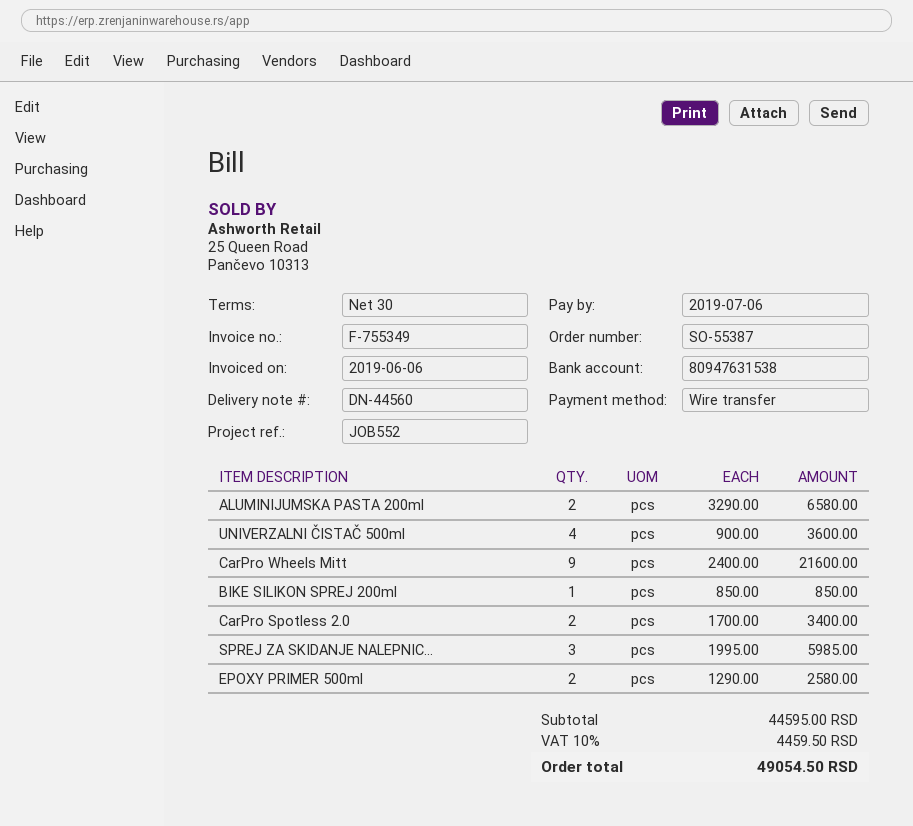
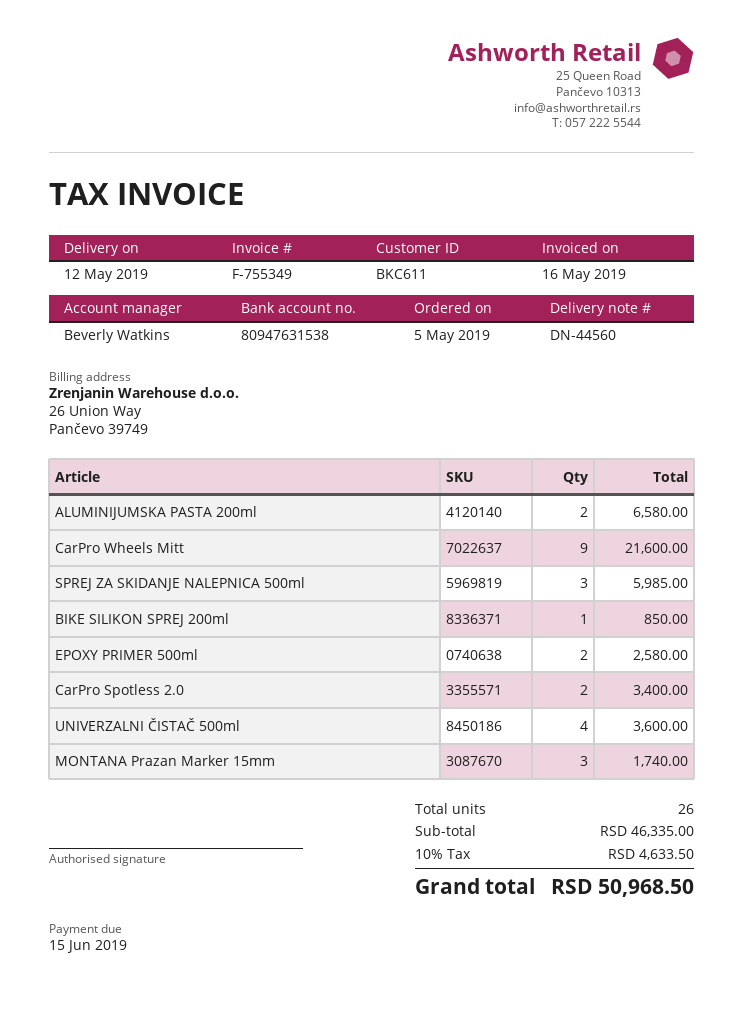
invoice date: 2019-06-06 -> 2019-05-16
due date: 2019-07-06 -> 2019-06-15
MONTANA Prazan Marker 15mm: none -> 3 for 1740.00
subtotal: 44595.00 -> 46335.00
tax: 10% = 4459.50 -> 10% = 4633.50
total: 49054.50 -> 50968.50

